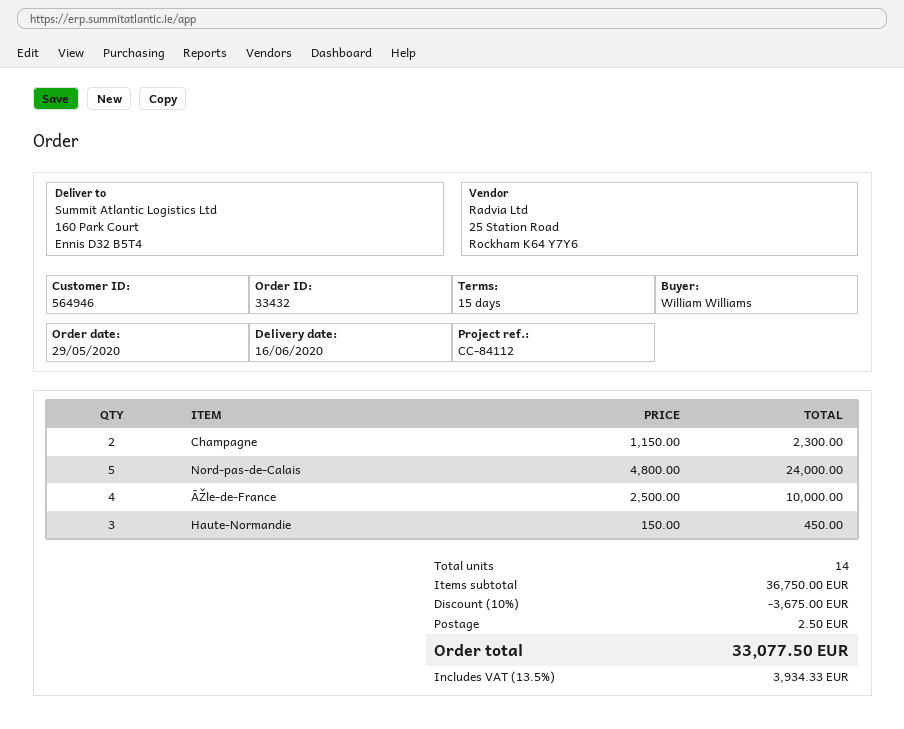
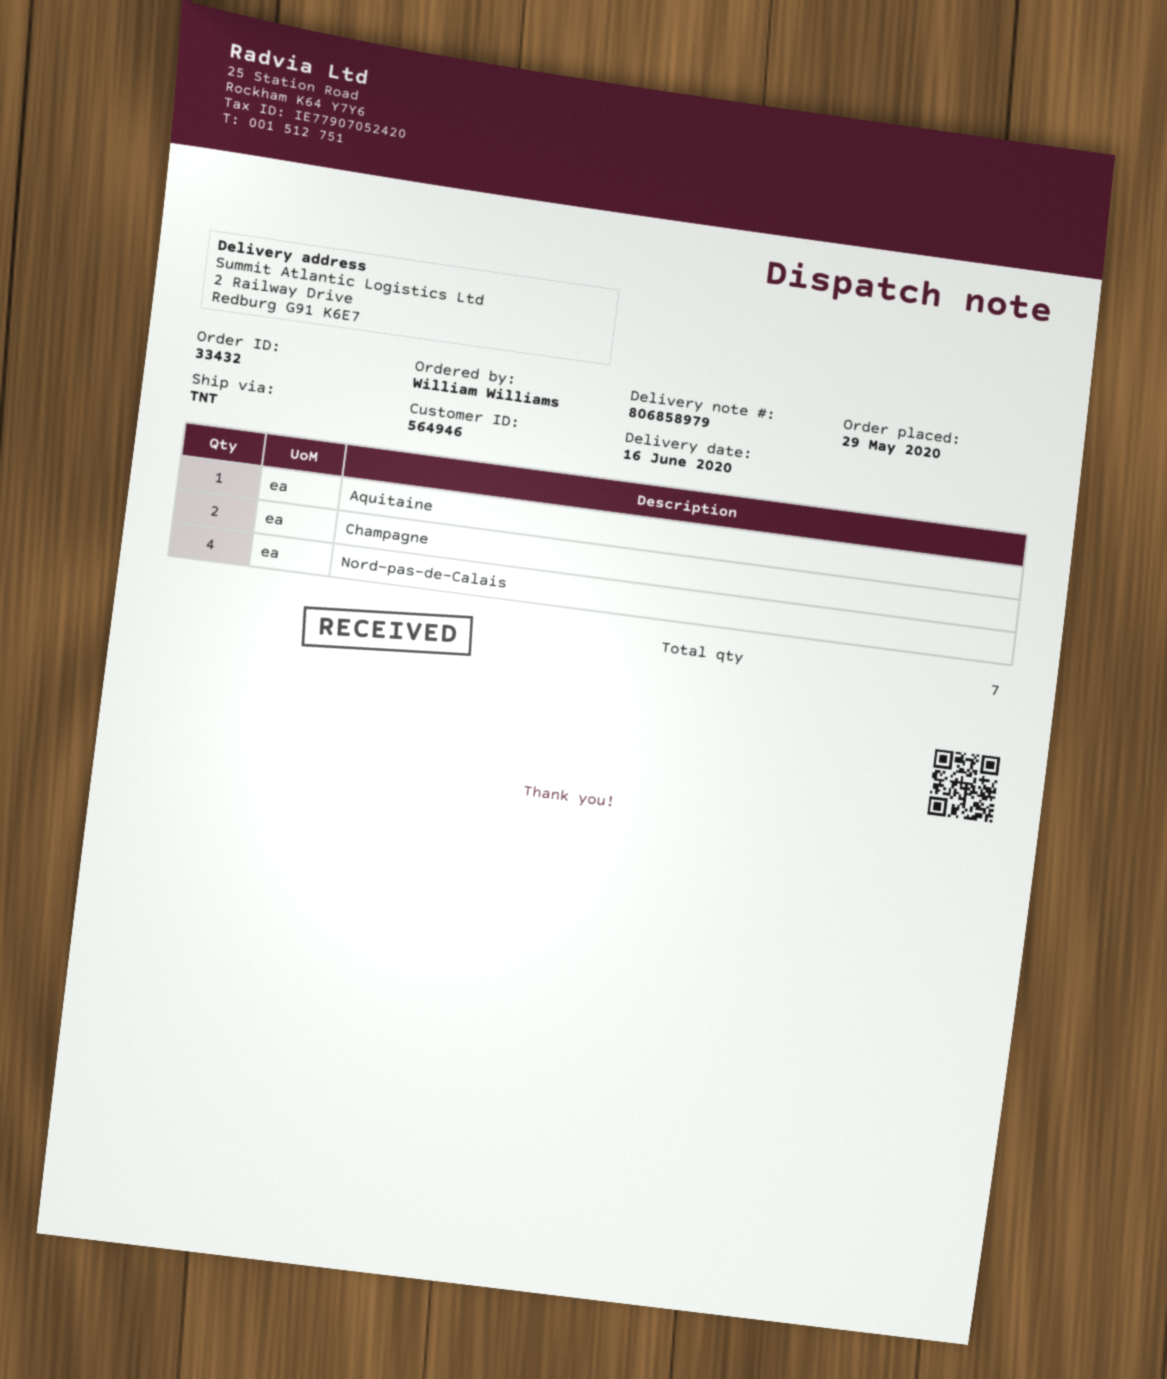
ship to: 160 Park Court, Ennis D32 B5T4 -> 2 Railway Drive, Redburg G91 K6E7
Nord-pas-de-Calais: 5 -> 4
ÃŽle-de-France: 4 -> none
Haute-Normandie: 3 -> none
Aquitaine: none -> 1
total quantity: 14 -> 7

